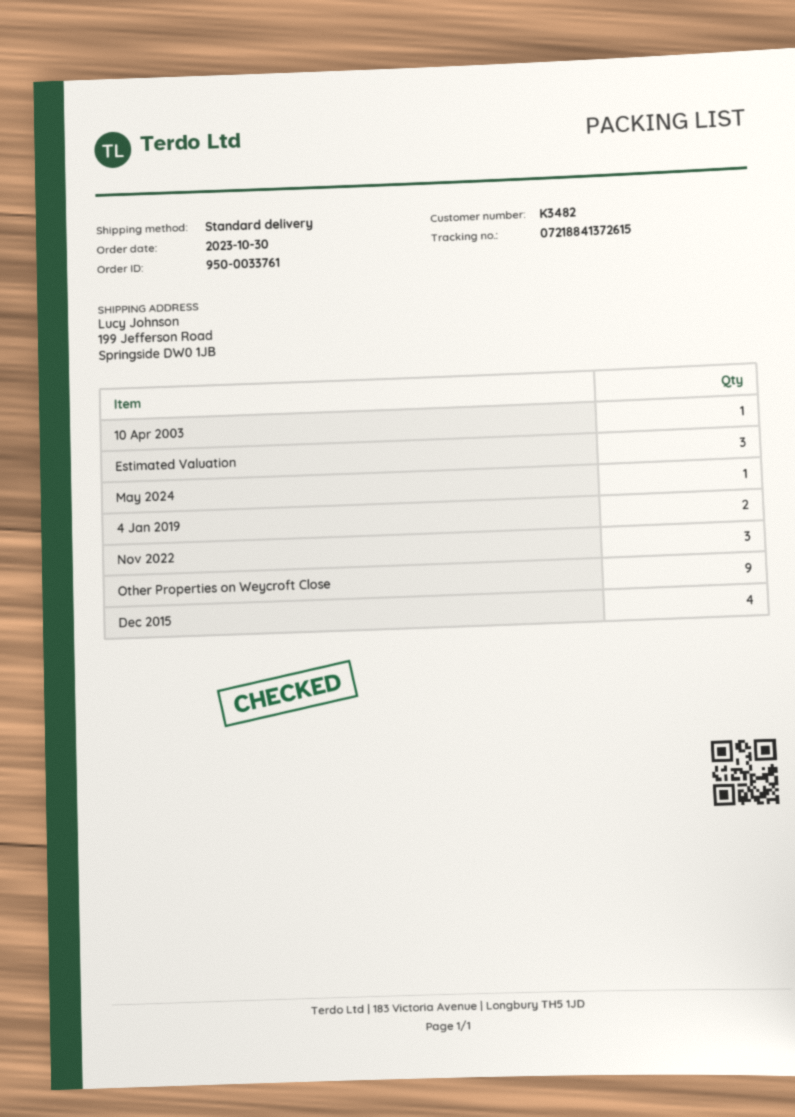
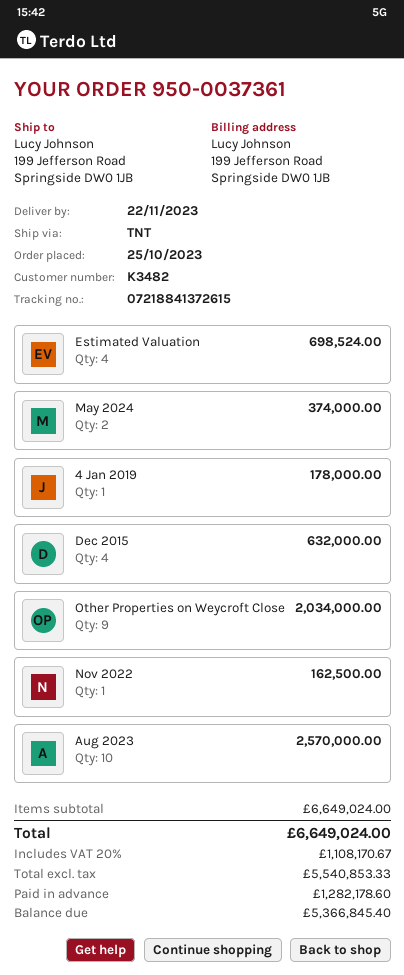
order number: 950-0033761 -> 950-0037361
order date: 2023-10-30 -> 2023-10-25
shipping method: standard -> TNT
10 Apr 2003: 1 -> none
Estimated Valuation: 3 -> 4
May 2024: 1 -> 2
4 Jan 2019: 2 -> 1
Nov 2022: 3 -> 1
Aug 2023: none -> 10

